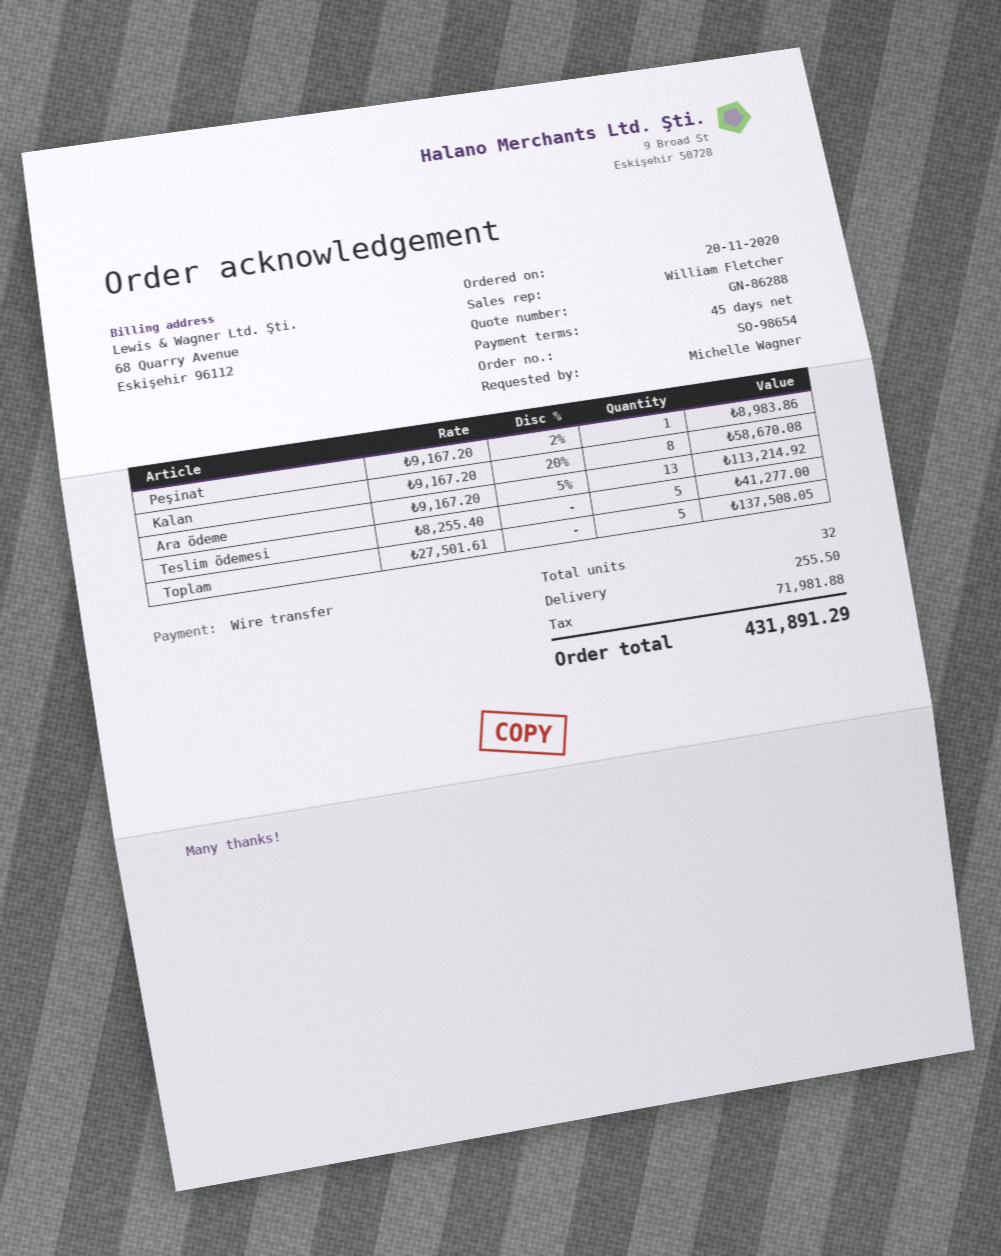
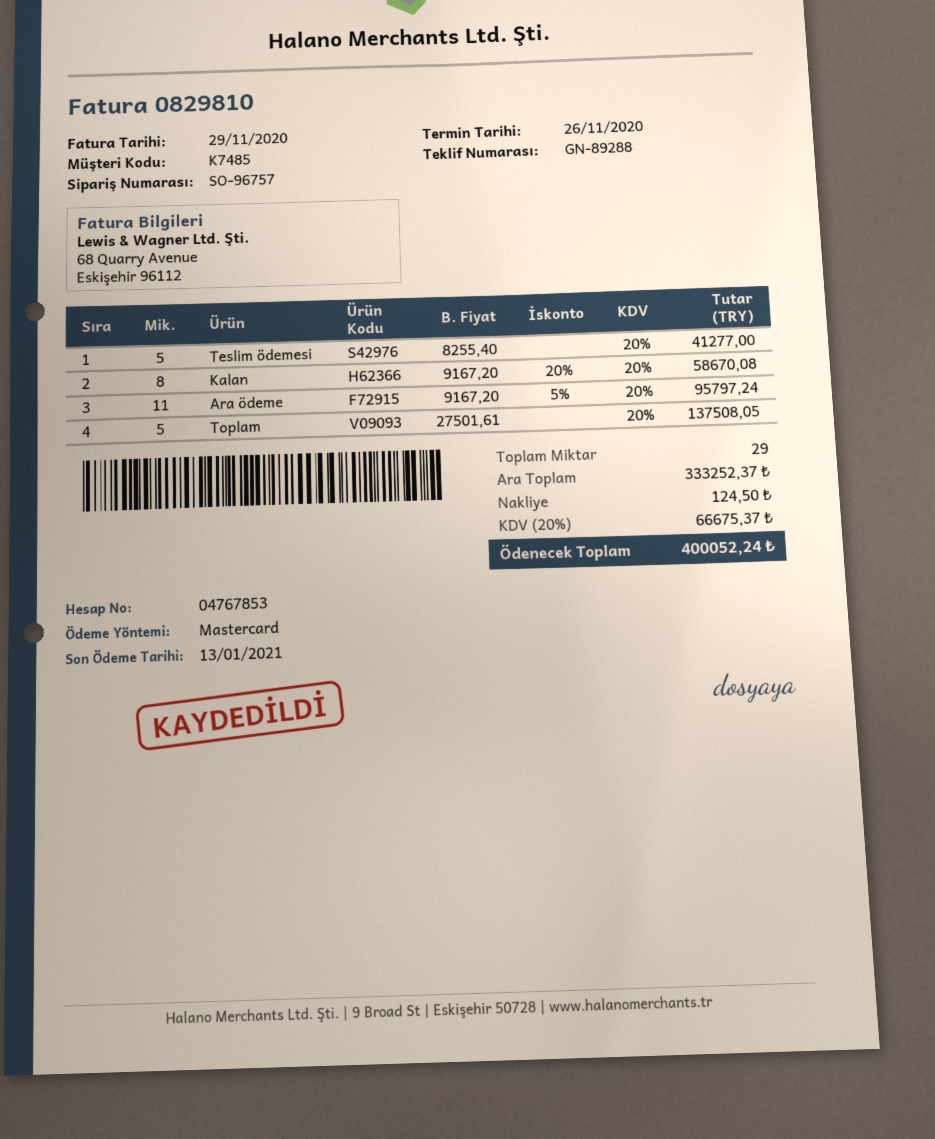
quote number: GN-86288 -> GN-89288
order number: SO-98654 -> SO-96757
payment method: bank transfer -> Mastercard
Peşinat: 1 x 9167.20 - 2% = 8983.86 -> none
Ara ödeme: 13 x 9167.20 - 5% = 113214.92 -> 11 x 9167.20 - 5% = 95797.24
total quantity: 32 -> 29
shipping: 255.50 -> 124.50
tax: 71981.88 -> 66675.37
total: 431891.29 -> 400052.24

